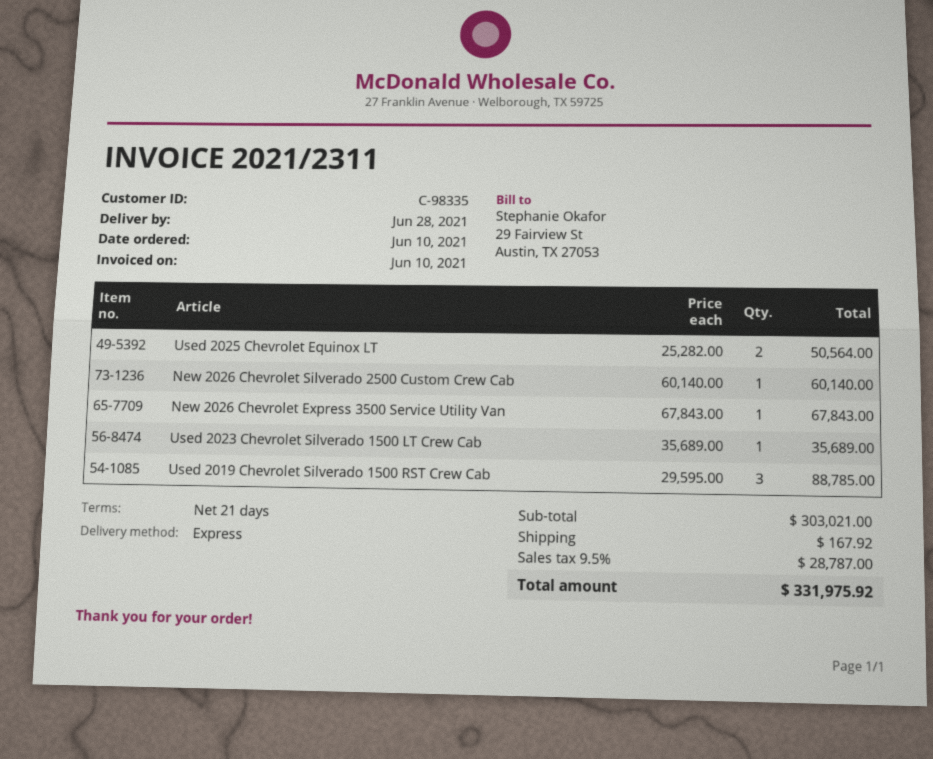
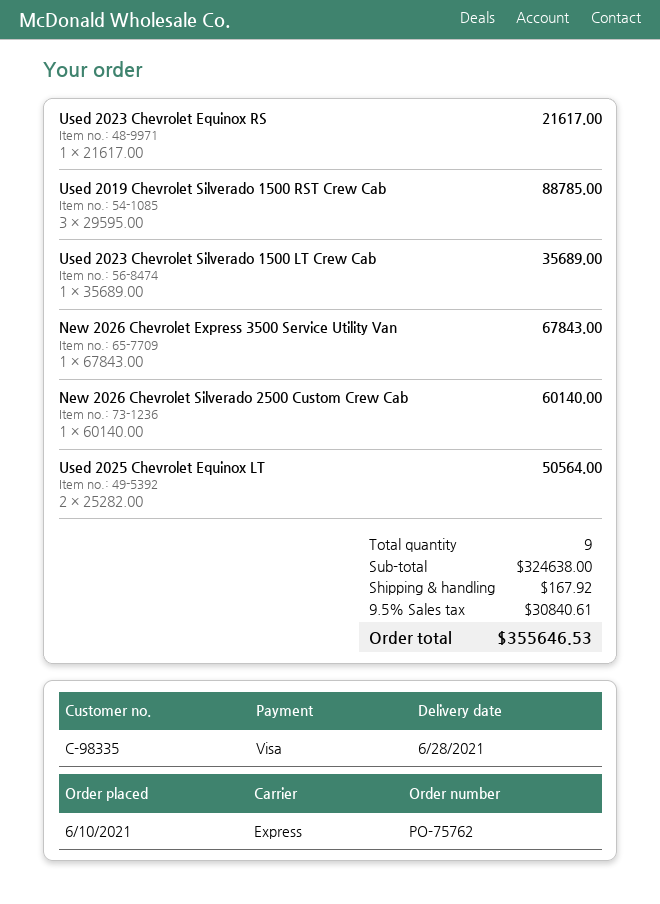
Used 2023 Chevrolet Equinox RS: none -> 1 x 21617.00 = 21617.00
subtotal: 303021.00 -> 324638.00
tax: 9.5% = 28787.00 -> 9.5% = 30840.61
total: 331975.92 -> 355646.53

